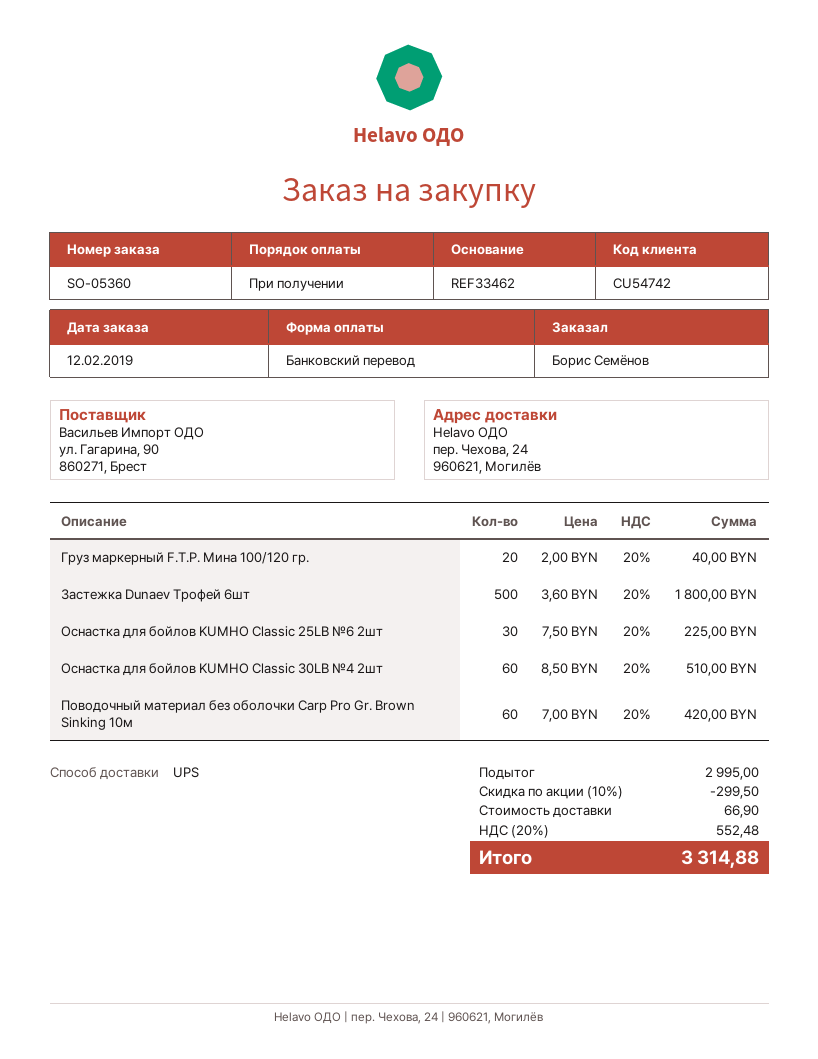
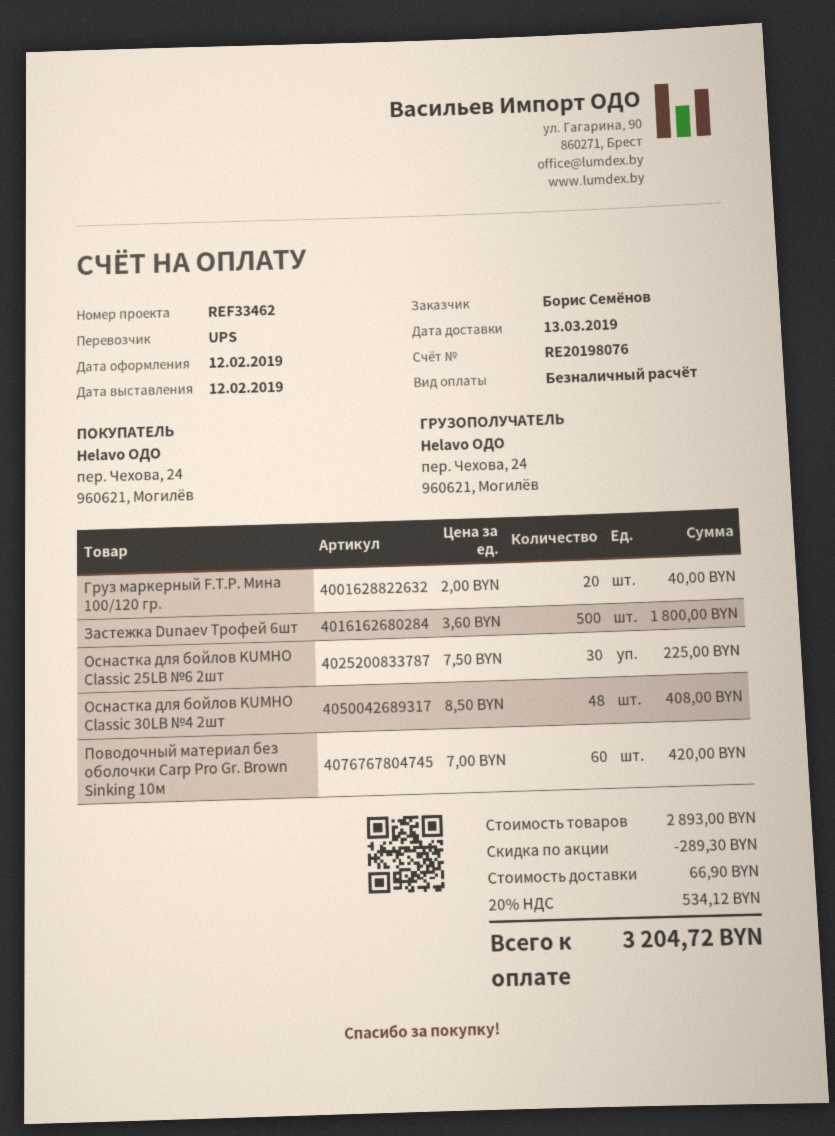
Оснастка для бойлов KUMHO Classic 30LB №4 2шт: 60 x 8.50 = 510.00 -> 48 x 8.50 = 408.00
subtotal: 2995.00 -> 2893.00
discount: 299.50 -> 289.30
tax: 20% = 552.48 -> 20% = 534.12
total: 3314.88 -> 3204.72

